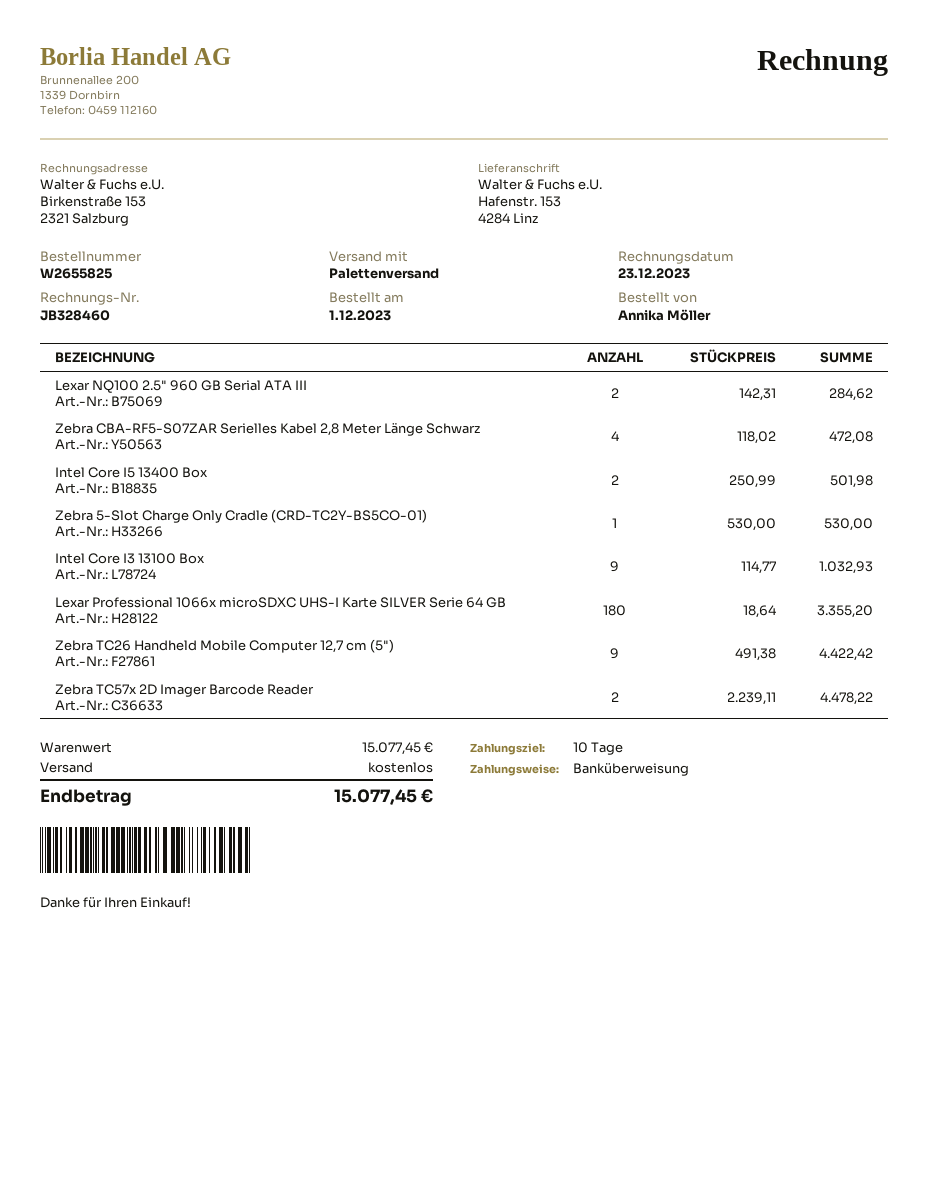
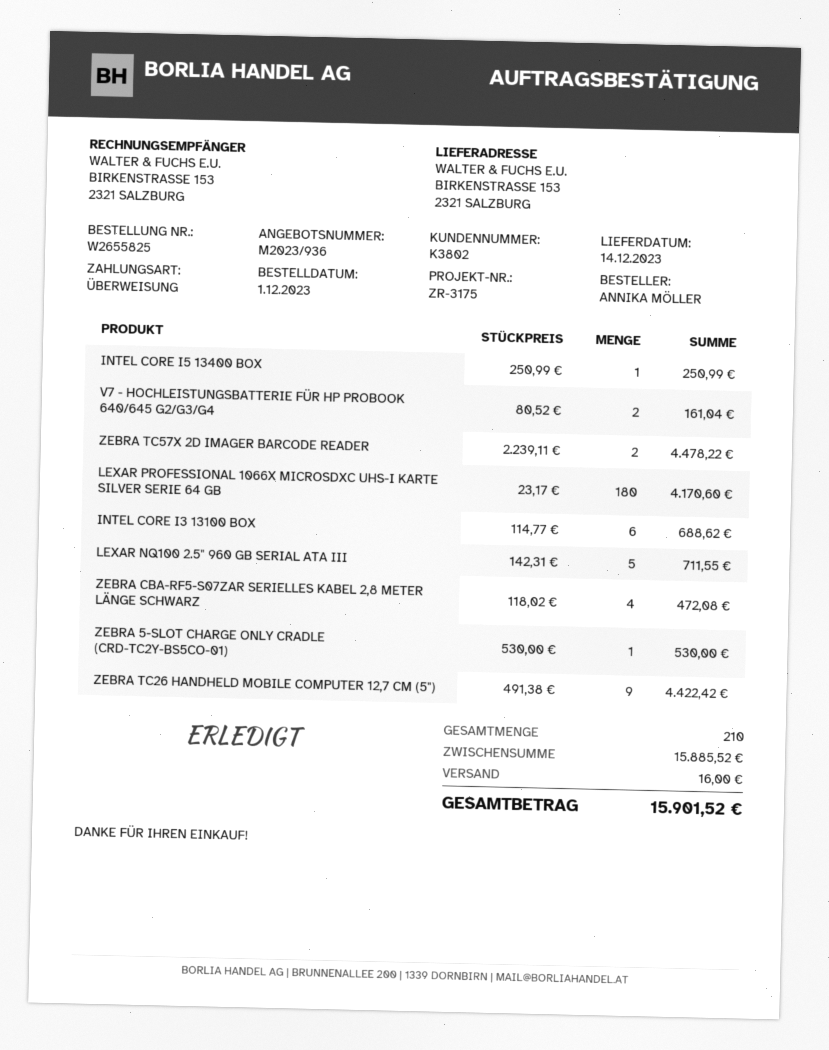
ship to: Hafenstr. 153, 4284 Linz -> BIRKENSTRASSE 153, 2321 SALZBURG
Lexar NQ100 2.5" 960 GB Serial ATA III: 2 x 142.31 = 284.62 -> 5 x 142.31 = 711.55
Intel Core I5 13400 Box: 2 x 250.99 = 501.98 -> 1 x 250.99 = 250.99
Intel Core I3 13100 Box: 9 x 114.77 = 1032.93 -> 6 x 114.77 = 688.62
Lexar Professional 1066x microSDXC UHS-I Karte SILVER Serie 64 GB: 180 x 18.64 = 3355.20 -> 180 x 23.17 = 4170.60
V7 - HOCHLEISTUNGSBATTERIE FÜR HP PROBOOK 640/645 G2/G3/G4: none -> 2 x 80.52 = 161.04
subtotal: 15077.45 -> 15885.52
shipping: 0.00 -> 16.00
total: 15077.45 -> 15901.52

